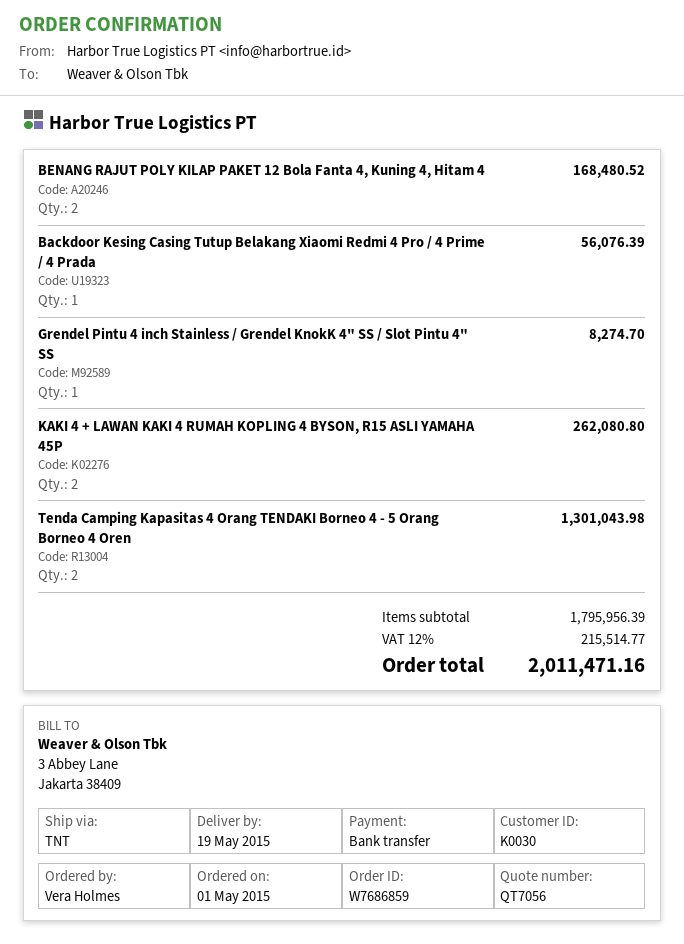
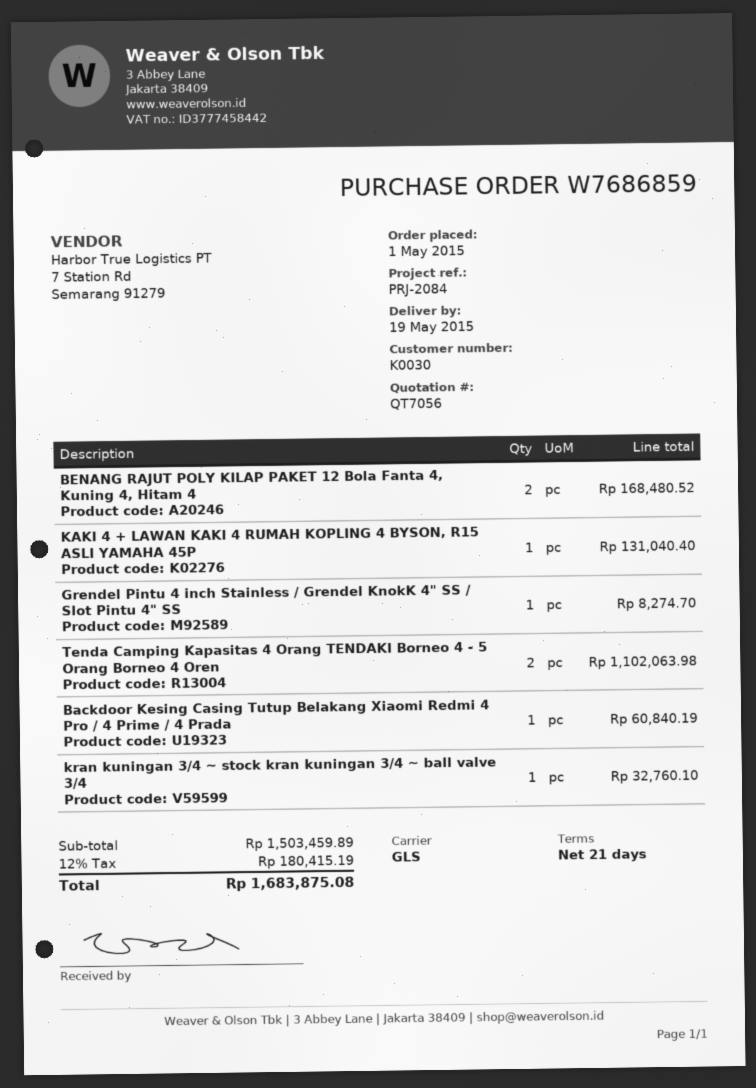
shipping method: TNT -> GLS
Backdoor Kesing Casing Tutup Belakang Xiaomi Redmi 4 Pro / 4 Prime / 4 Prada: 1 for 56076.39 -> 1 for 60840.19
KAKI 4 + LAWAN KAKI 4 RUMAH KOPLING 4 BYSON, R15 ASLI YAMAHA 45P: 2 for 262080.80 -> 1 for 131040.40
Tenda Camping Kapasitas 4 Orang TENDAKI Borneo 4 - 5 Orang Borneo 4 Oren: 2 for 1301043.98 -> 2 for 1102063.98
kran kuningan 3/4 ~ stock kran kuningan 3/4 ~ ball valve 3/4: none -> 1 for 32760.10
subtotal: 1795956.39 -> 1503459.89
tax: 12% = 215514.77 -> 12% = 180415.19
total: 2011471.16 -> 1683875.08

